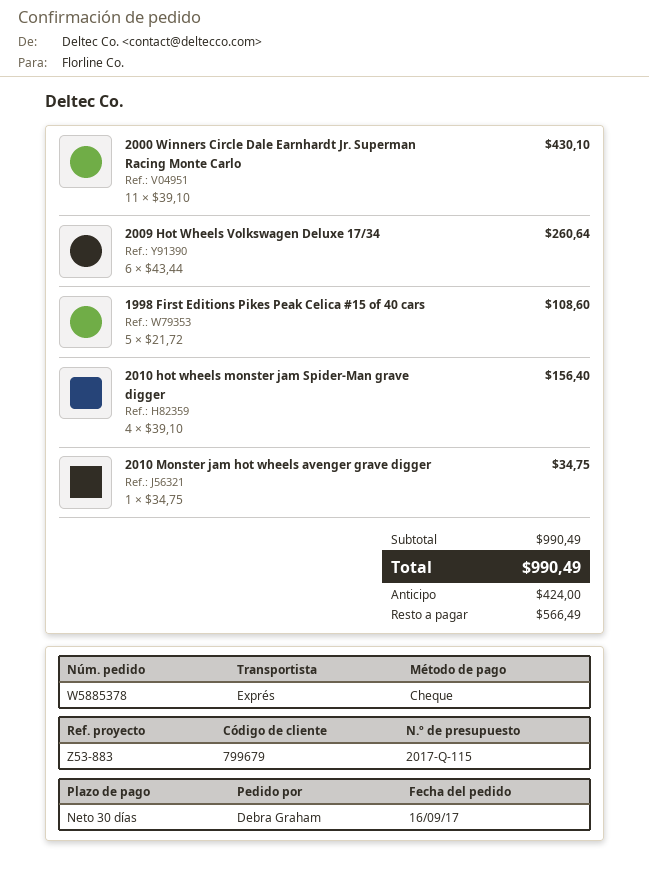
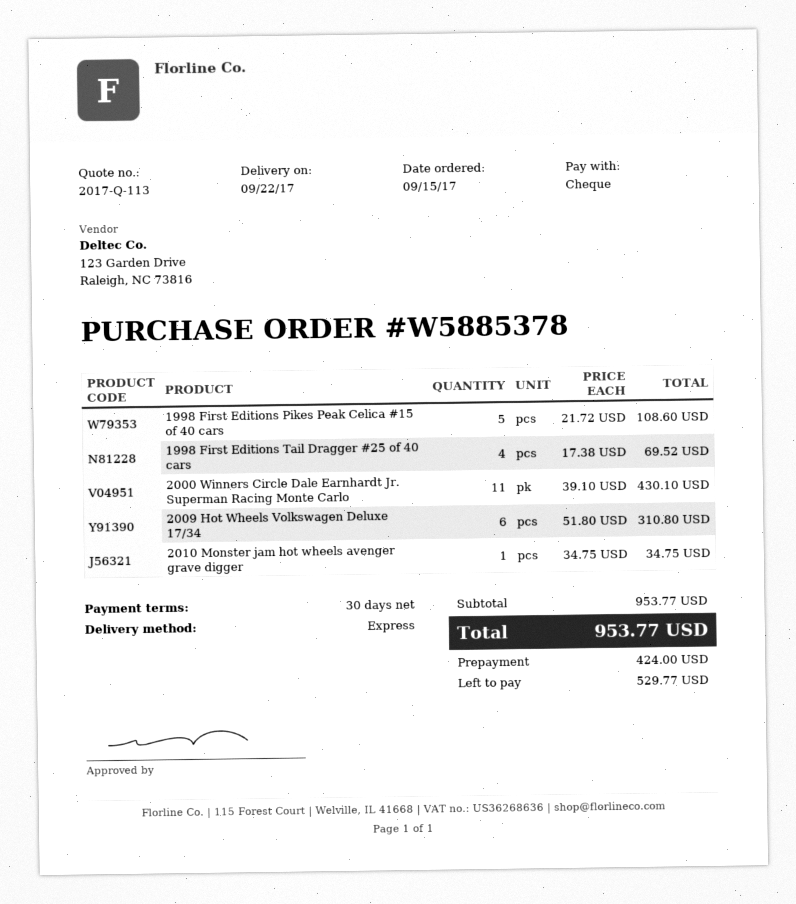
quote number: 2017-Q-115 -> 2017-Q-113
order date: 2017-09-16 -> 2017-09-15
2009 Hot Wheels Volkswagen Deluxe 17/34: 6 x 43.44 = 260.64 -> 6 x 51.80 = 310.80
2010 hot wheels monster jam Spider-Man grave digger: 4 x 39.10 = 156.40 -> none
1998 First Editions Tail Dragger #25 of 40 cars: none -> 4 x 17.38 = 69.52
subtotal: 990.49 -> 953.77
total: 990.49 -> 953.77
balance: 566.49 -> 529.77

